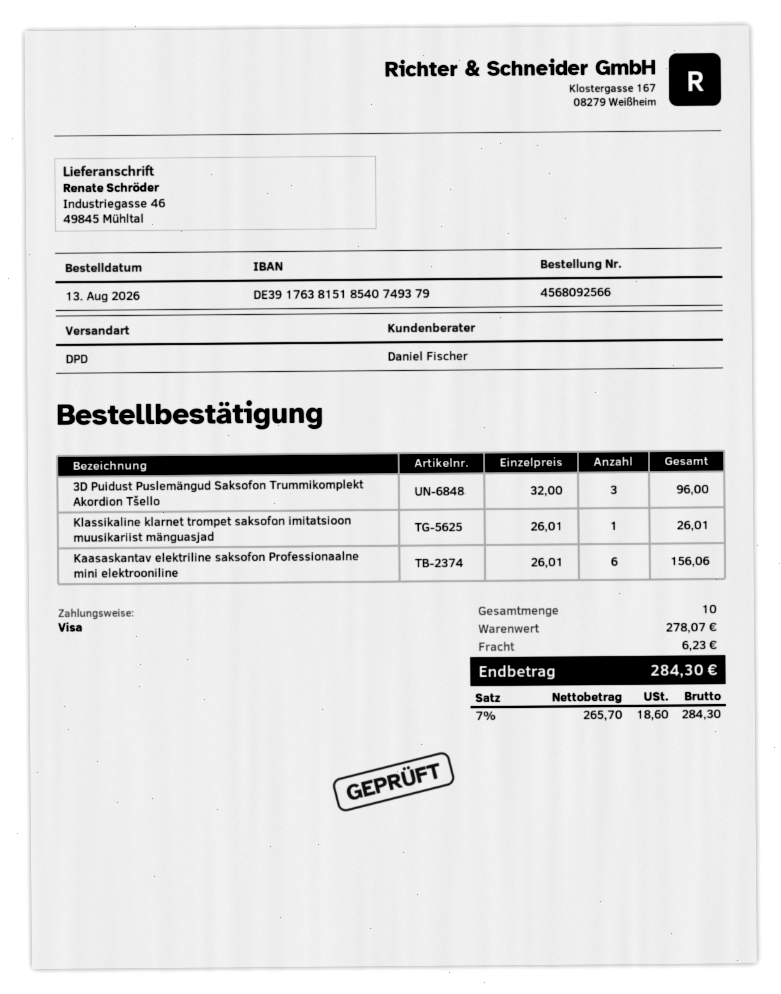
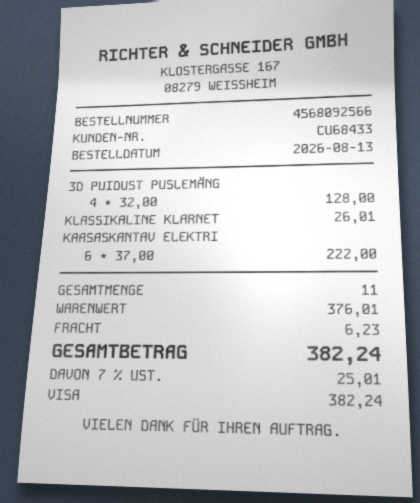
3D Puidust Puslemängud Saksofon Trummikomplekt Akordion Tšello: 3 x 32.00 = 96.00 -> 4 x 32.00 = 128.00
Kaasaskantav elektriline saksofon Professionaalne mini elektrooniline: 6 x 26.01 = 156.06 -> 6 x 37.00 = 222.00
total quantity: 10 -> 11
subtotal: 278.07 -> 376.01
tax: 7% = 18.60 -> 7% = 25.01
total: 284.30 -> 382.24

